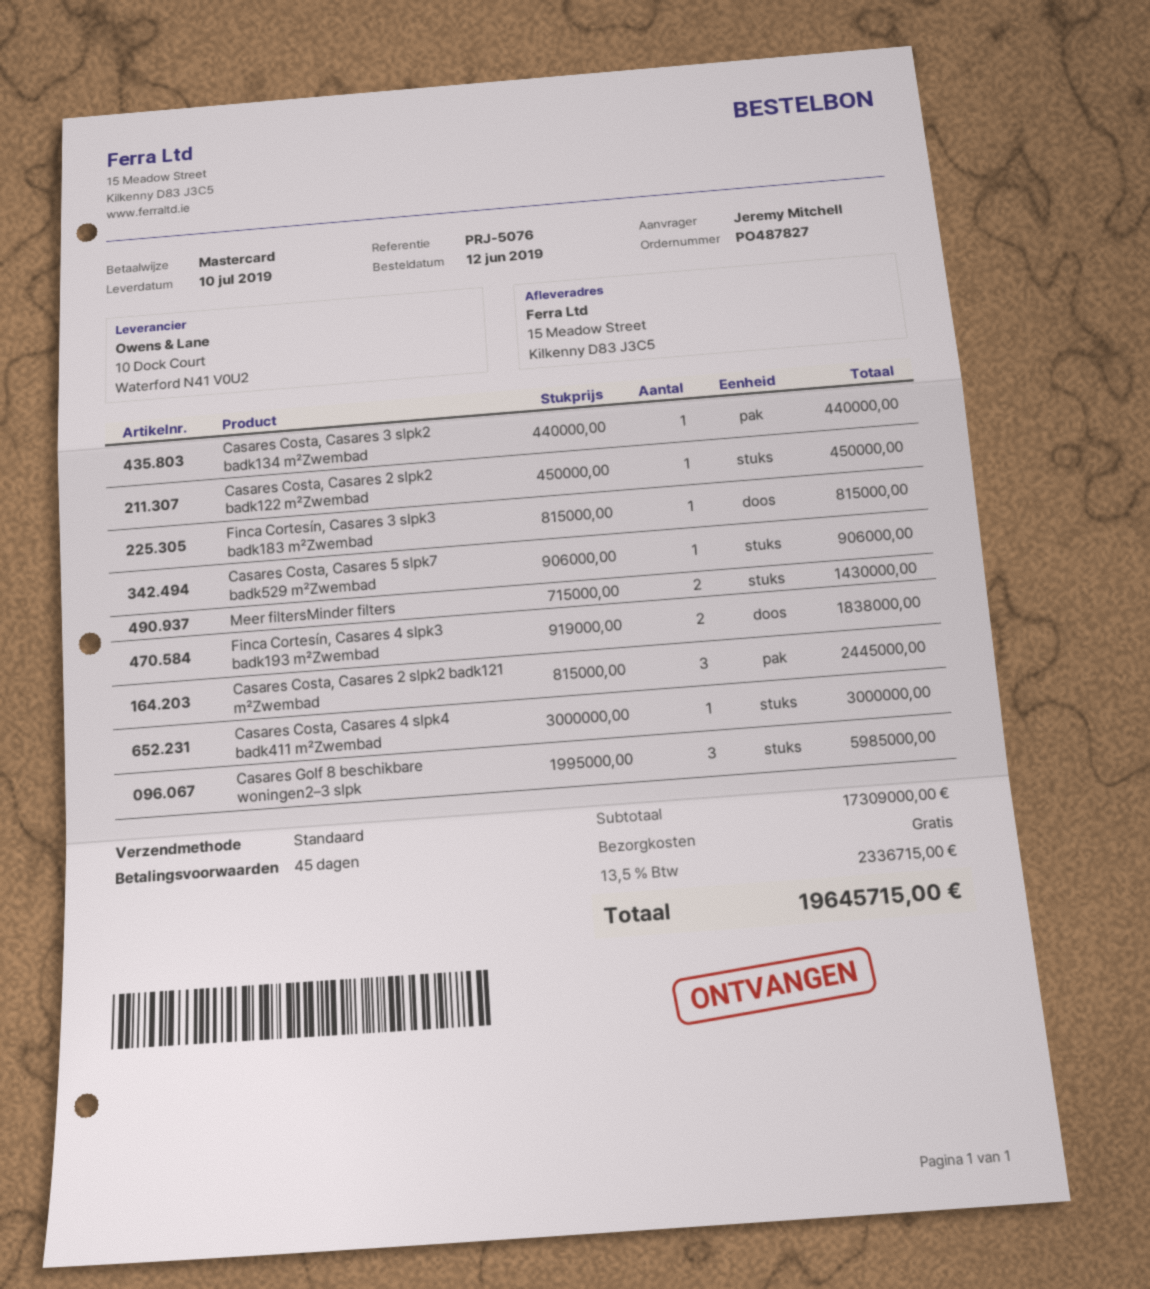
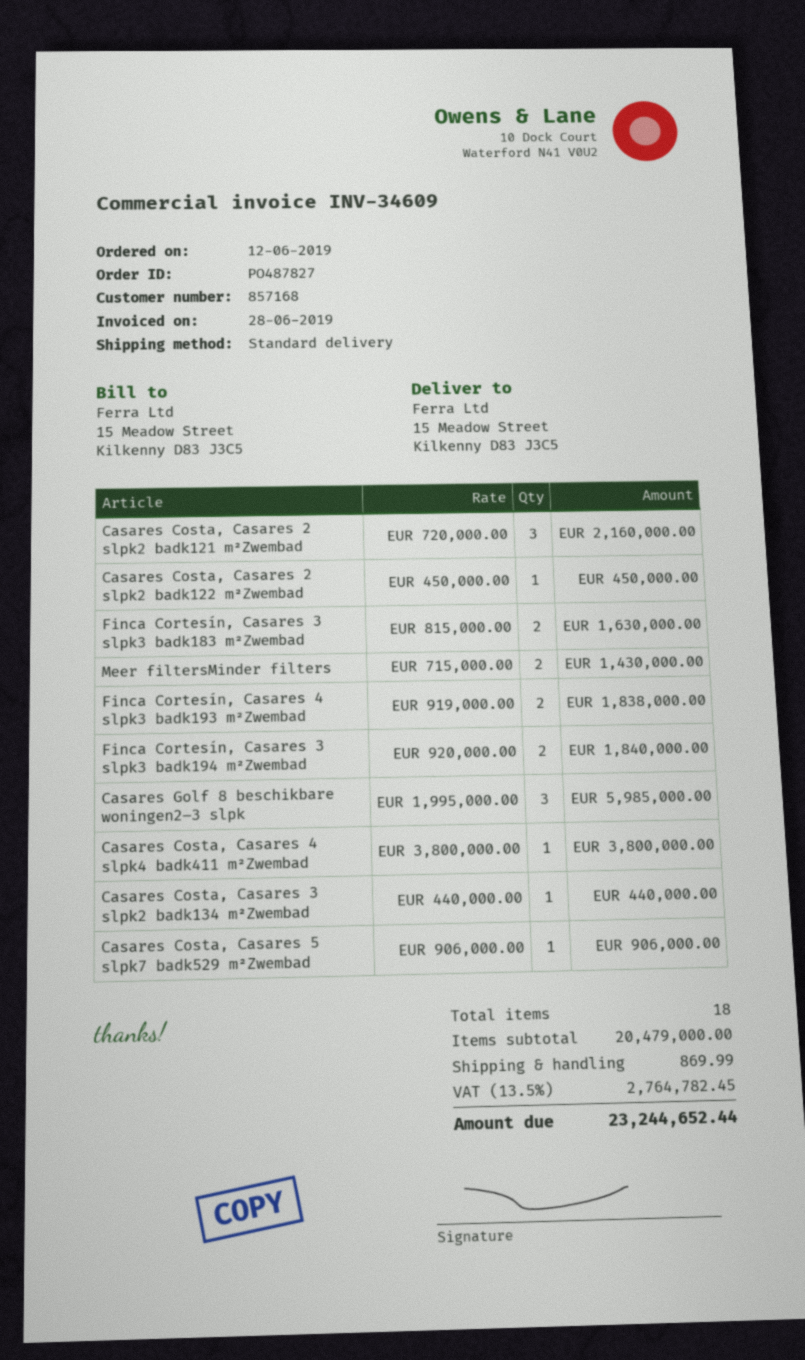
Finca Cortesín, Casares 3 slpk3 badk183 m²Zwembad: 1 x 815000.00 = 815000.00 -> 2 x 815000.00 = 1630000.00
Casares Costa, Casares 2 slpk2 badk121 m²Zwembad: 3 x 815000.00 = 2445000.00 -> 3 x 720000.00 = 2160000.00
Casares Costa, Casares 4 slpk4 badk411 m²Zwembad: 1 x 3000000.00 = 3000000.00 -> 1 x 3800000.00 = 3800000.00
Finca Cortesín, Casares 3 slpk3 badk194 m²Zwembad: none -> 2 x 920000.00 = 1840000.00
subtotal: 17309000.00 -> 20479000.00
shipping: 0.00 -> 869.99
tax: 13.5% = 2336715.00 -> 13.5% = 2764782.45
total: 19645715.00 -> 23244652.44

